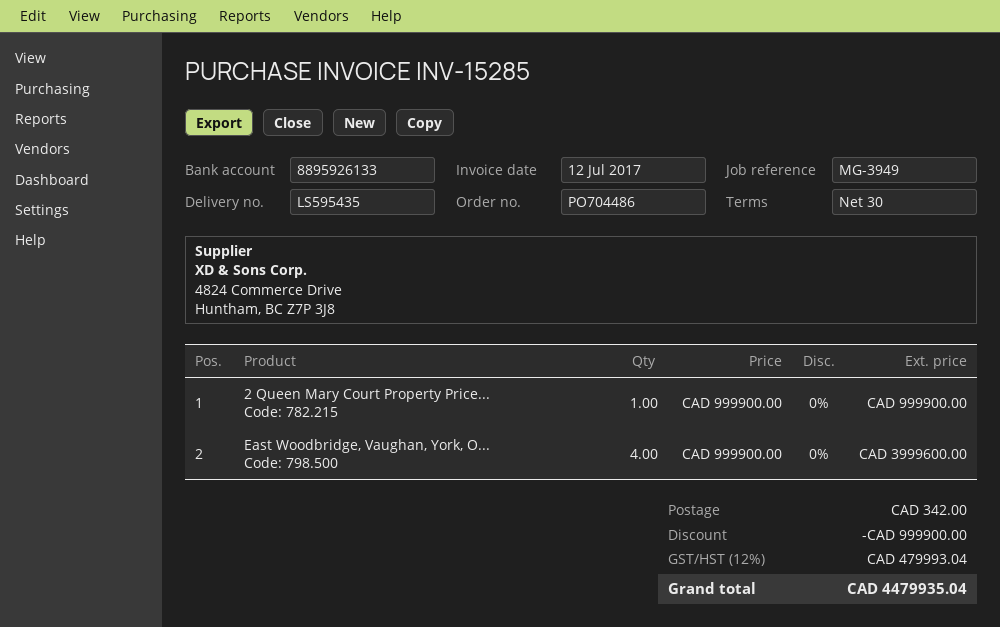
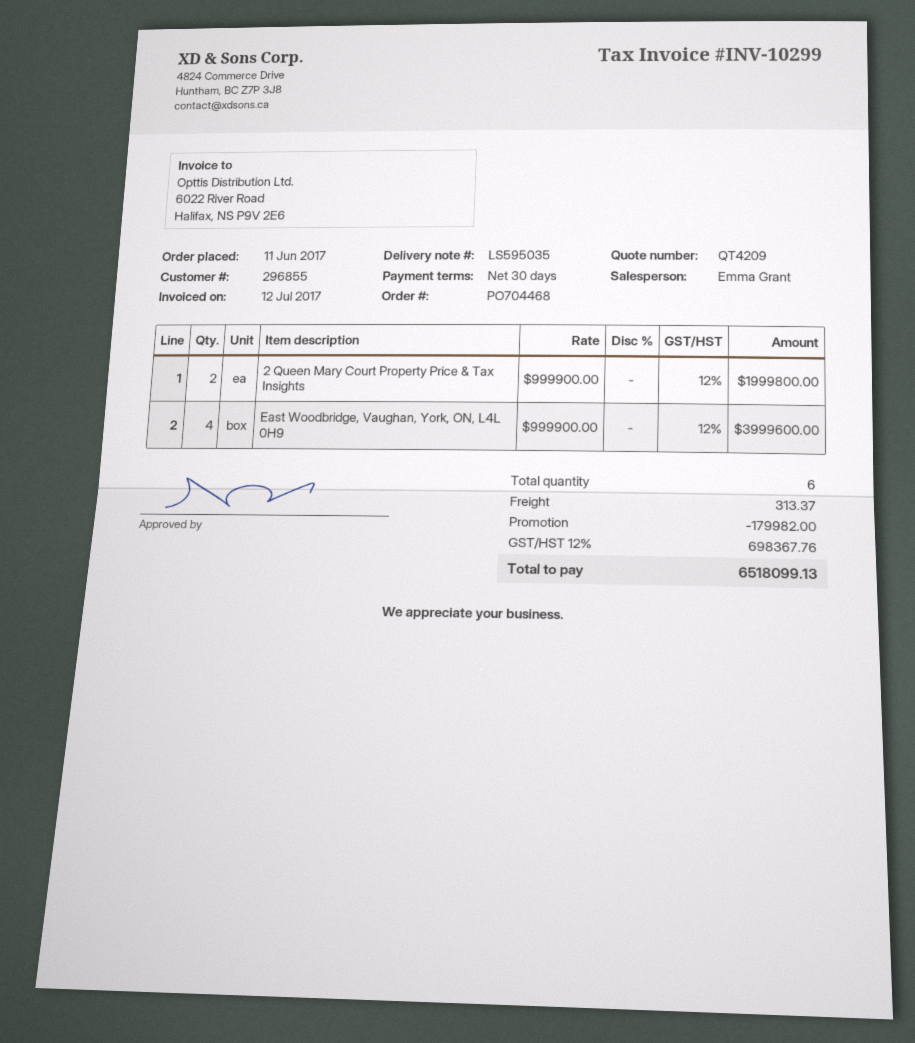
order number: PO704486 -> PO704468
delivery note number: LS595435 -> LS595035
invoice number: INV-15285 -> INV-10299
2 Queen Mary Court Property Price...: 1 x 999900.00 = 999900.00 -> 2 x 999900.00 = 1999800.00
discount: 999900.00 -> 179982.00
shipping: 342.00 -> 313.37
tax: 12% = 479993.04 -> 12% = 698367.76
total: 4479935.04 -> 6518099.13

